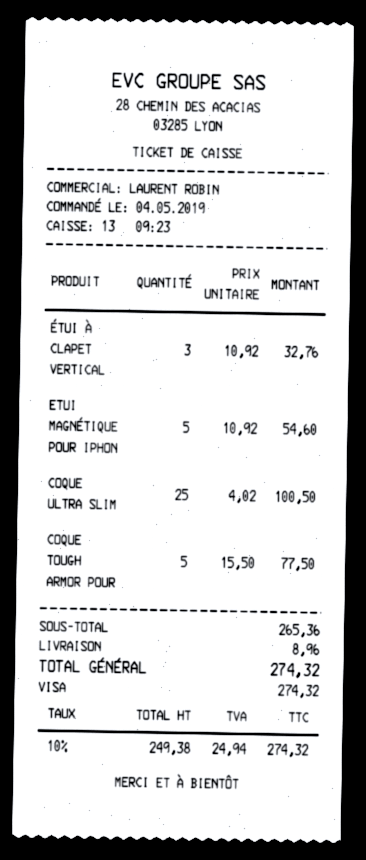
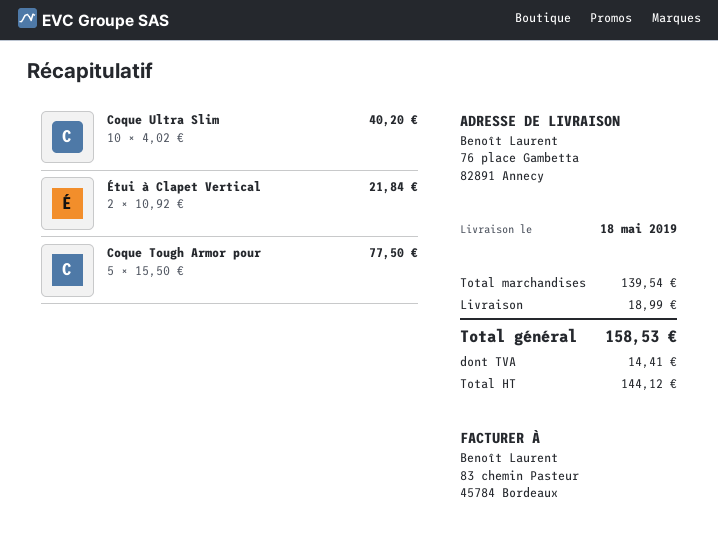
ÉTUI À CLAPET VERTICAL: 3 x 10.92 = 32.76 -> 2 x 10.92 = 21.84
ETUI MAGNÉTIQUE POUR IPHON: 5 x 10.92 = 54.60 -> none
COQUE ULTRA SLIM: 25 x 4.02 = 100.50 -> 10 x 4.02 = 40.20
subtotal: 265.36 -> 139.54
shipping: 8.96 -> 18.99
net: 249.38 -> 144.12
tax: 24.94 -> 14.41
total: 274.32 -> 158.53

